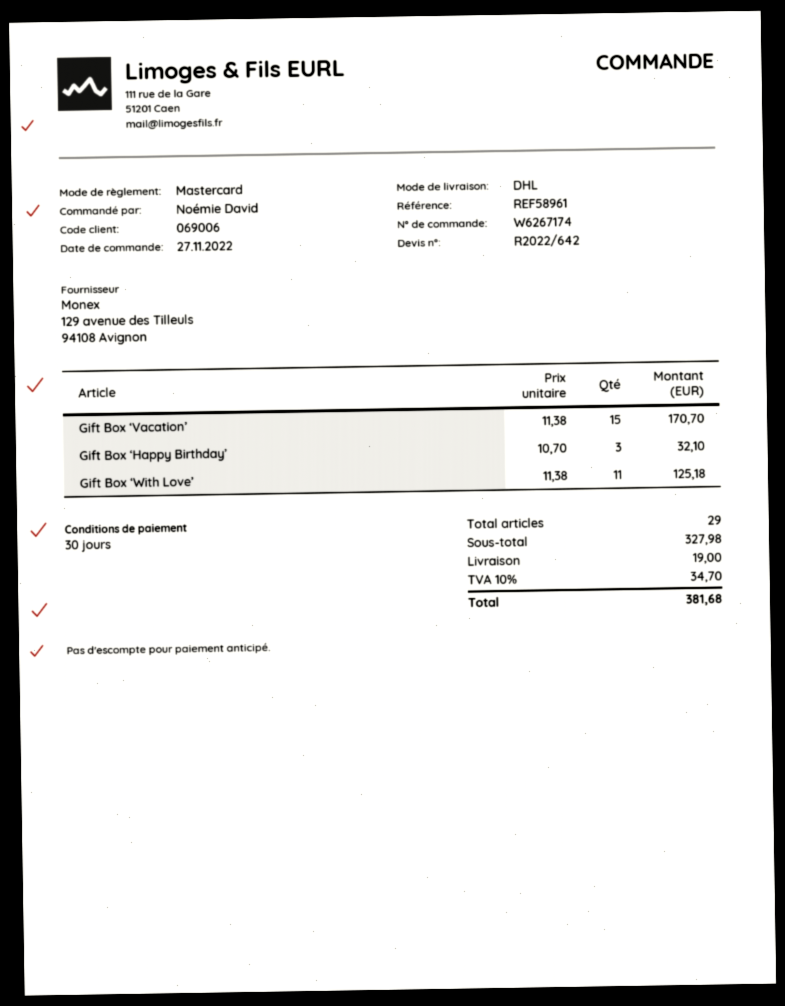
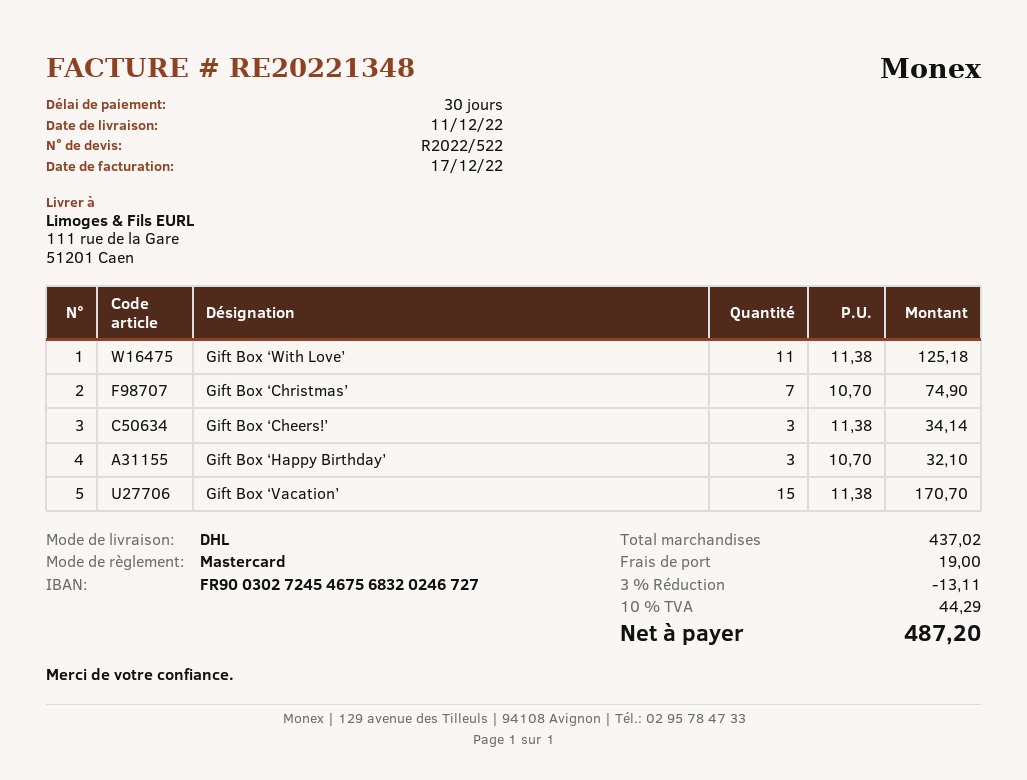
quote number: R2022/642 -> R2022/522
Gift Box ‘Christmas’: none -> 7 x 10.70 = 74.90
Gift Box ‘Cheers!’: none -> 3 x 11.38 = 34.14
subtotal: 327.98 -> 437.02
discount: none -> 3% = 13.11
tax: 10% = 34.70 -> 10% = 44.29
total: 381.68 -> 487.20

